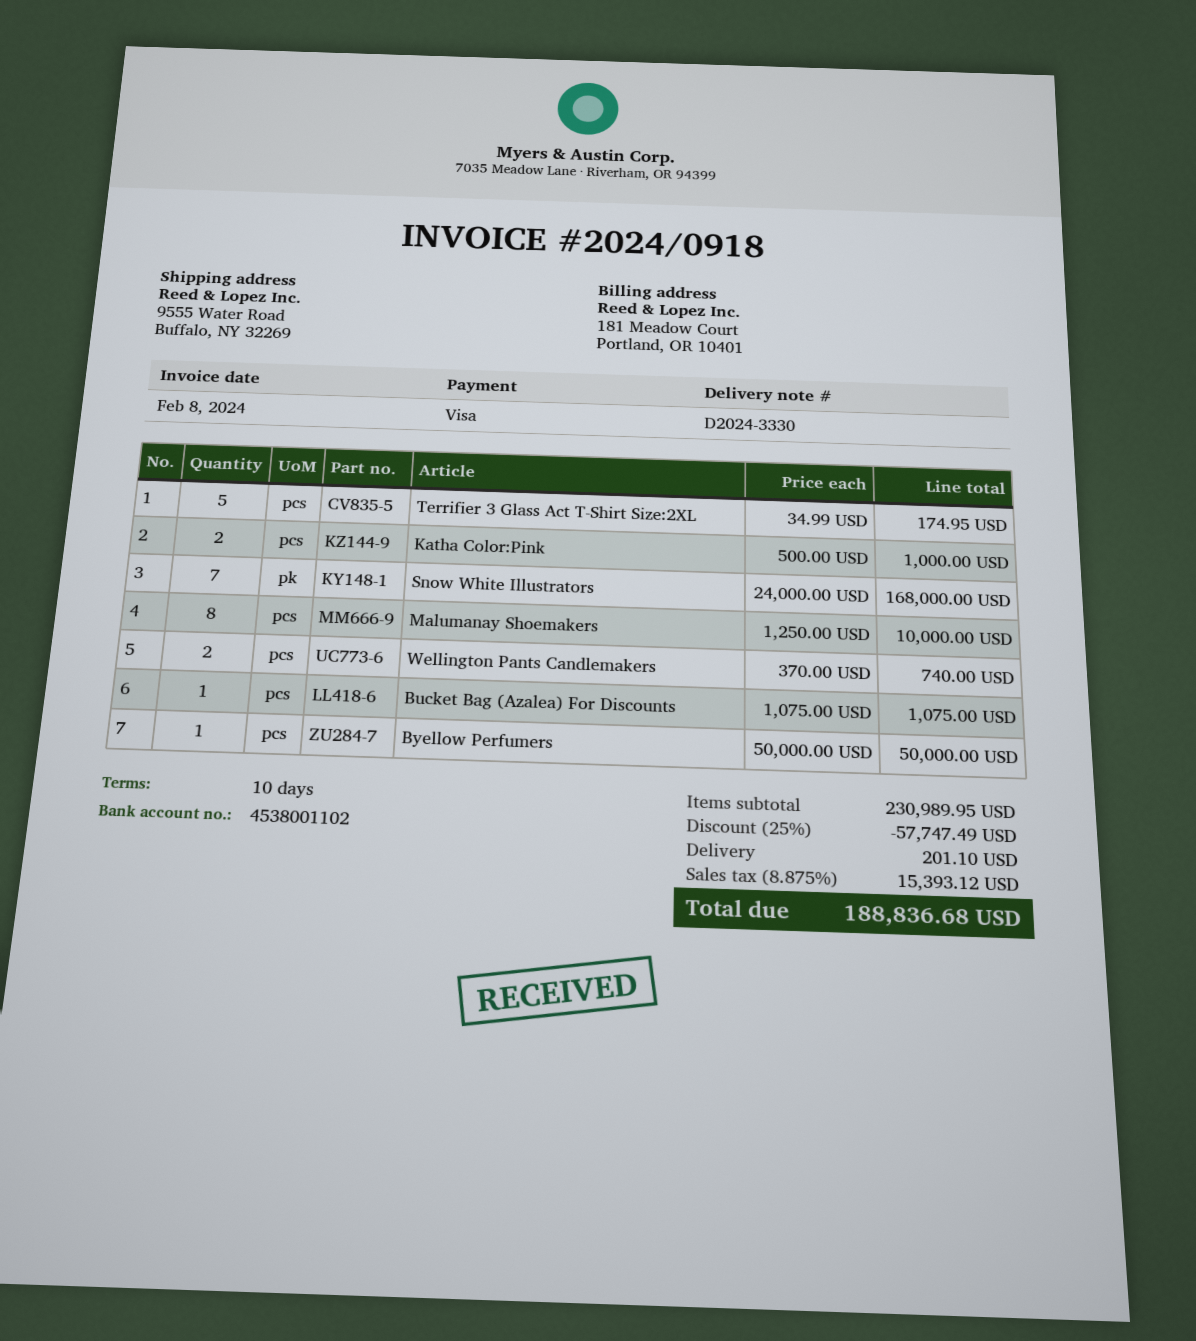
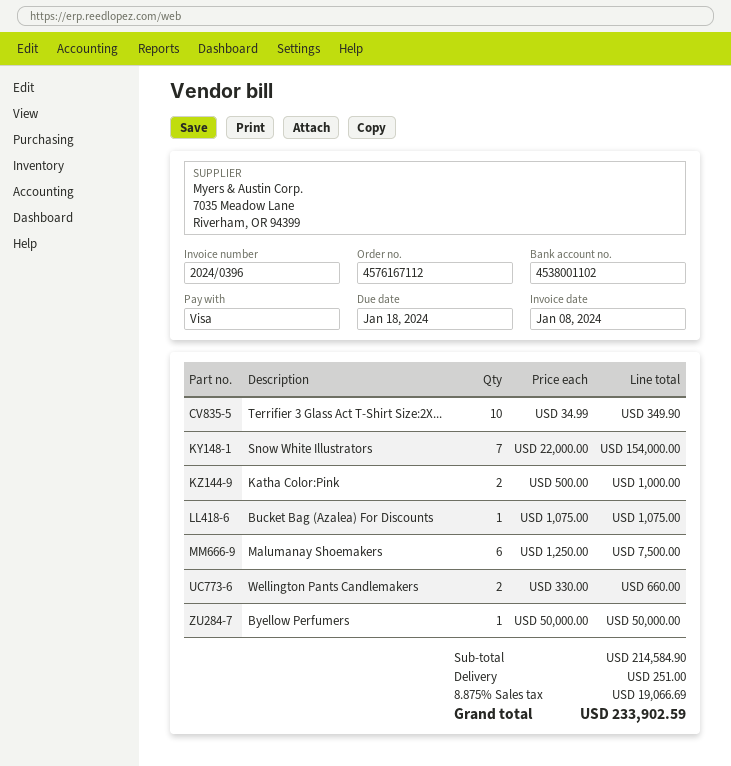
invoice number: 2024/0918 -> 2024/0396
invoice date: 2024-02-08 -> 2024-01-08
Terrifier 3 Glass Act T-Shirt Size:2XL: 5 x 34.99 = 174.95 -> 10 x 34.99 = 349.90
Snow White Illustrators: 7 x 24000.00 = 168000.00 -> 7 x 22000.00 = 154000.00
Malumanay Shoemakers: 8 x 1250.00 = 10000.00 -> 6 x 1250.00 = 7500.00
Wellington Pants Candlemakers: 2 x 370.00 = 740.00 -> 2 x 330.00 = 660.00
subtotal: 230989.95 -> 214584.90
discount: 25% = 57747.49 -> none
shipping: 201.10 -> 251.00
tax: 8.875% = 15393.12 -> 8.875% = 19066.69
total: 188836.68 -> 233902.59

